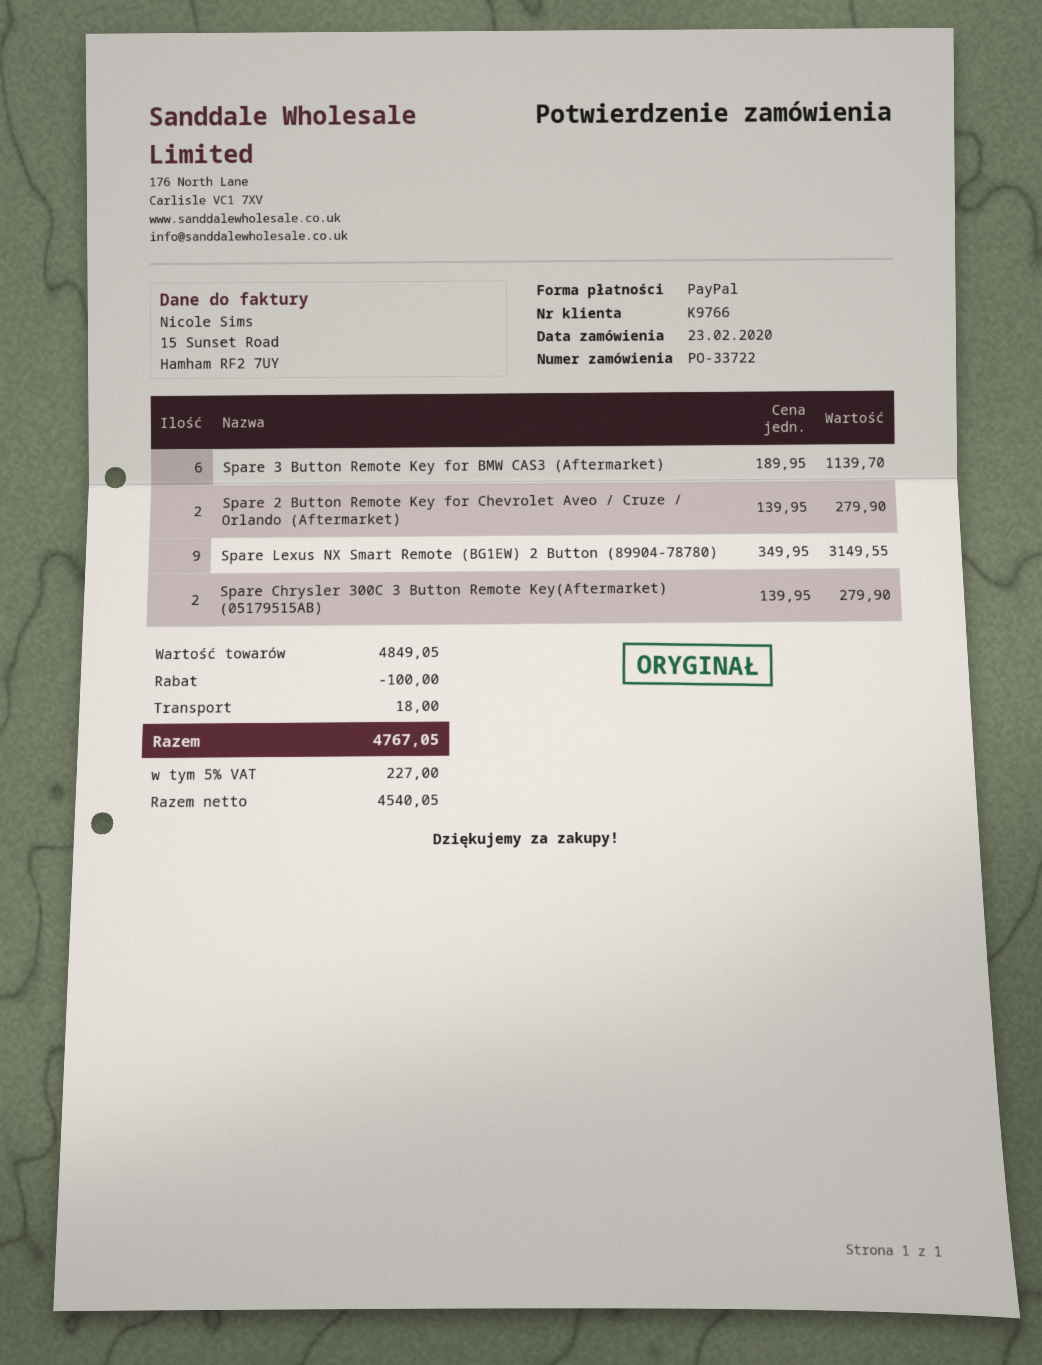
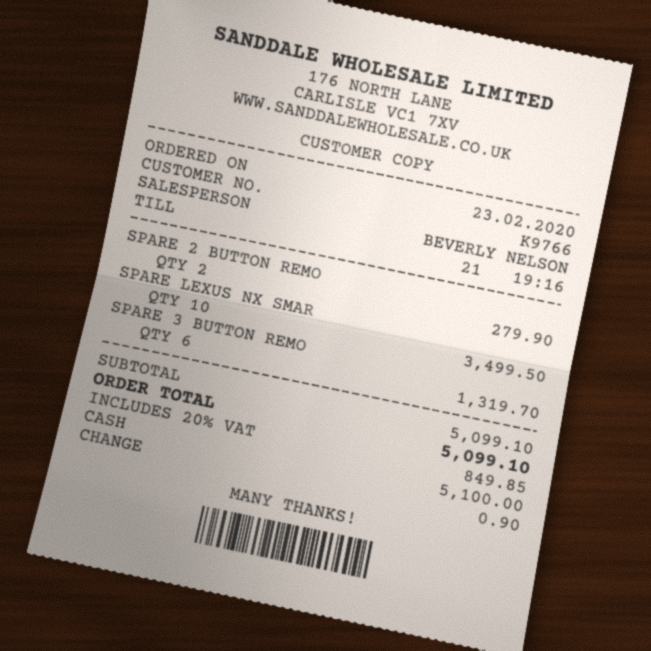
payment method: PayPal -> cash
Spare 3 Button Remote Key for BMW CAS3 (Aftermarket): 6 for 1139.70 -> 6 for 1319.70
Spare Lexus NX Smart Remote (BG1EW) 2 Button (89904-78780): 9 for 3149.55 -> 10 for 3499.50
Spare Chrysler 300C 3 Button Remote Key(Aftermarket) (05179515AB): 2 for 279.90 -> none
subtotal: 4849.05 -> 5099.10
discount: 100.00 -> none
shipping: 18.00 -> none
tax: 5% = 227.00 -> 20% = 849.85
total: 4767.05 -> 5099.10

